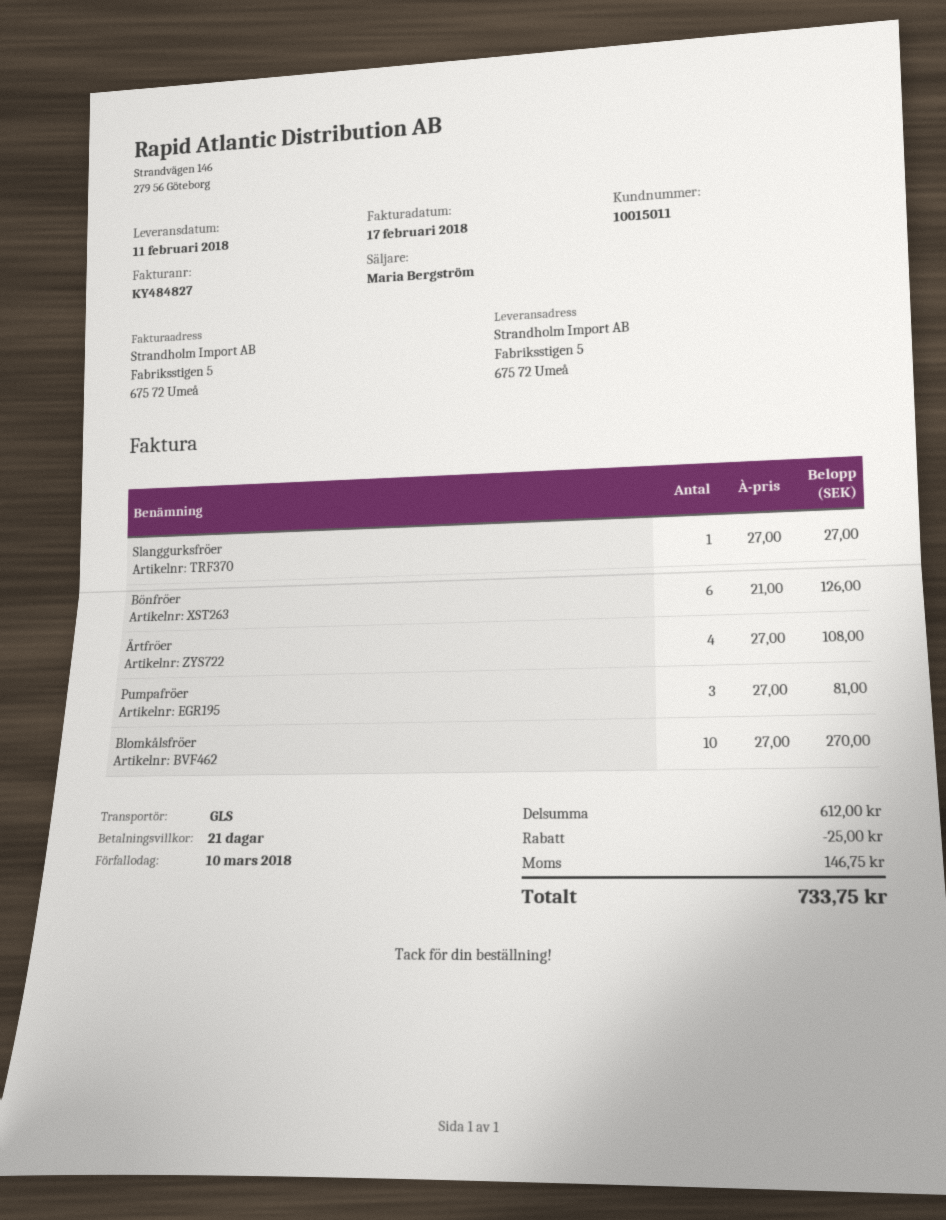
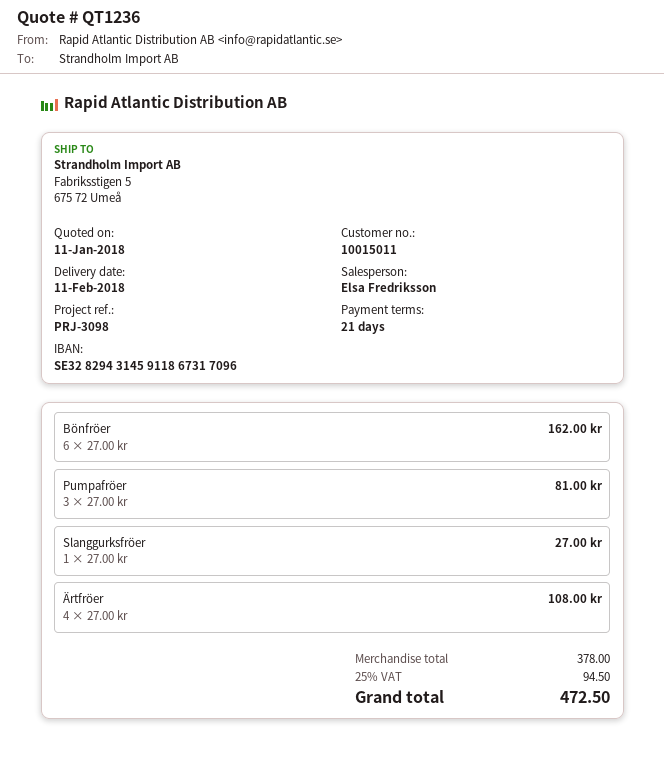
sales rep: Maria Bergström -> Elsa Fredriksson
Bönfröer: 6 x 21.00 = 126.00 -> 6 x 27.00 = 162.00
Blomkålsfröer: 10 x 27.00 = 270.00 -> none
subtotal: 612.00 -> 378.00
discount: 25.00 -> none
tax: 146.75 -> 94.50
total: 733.75 -> 472.50

